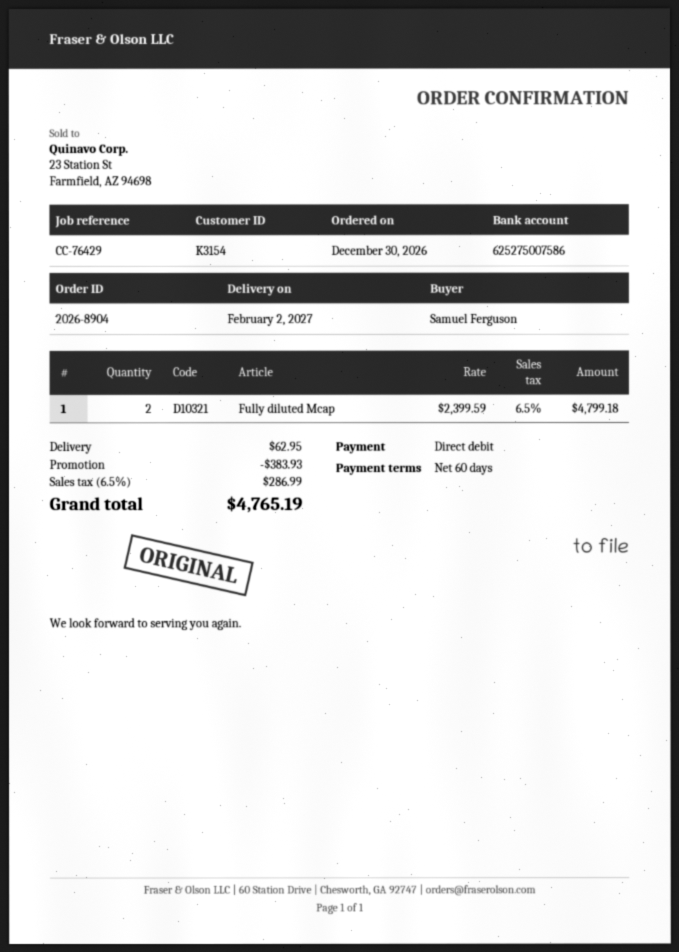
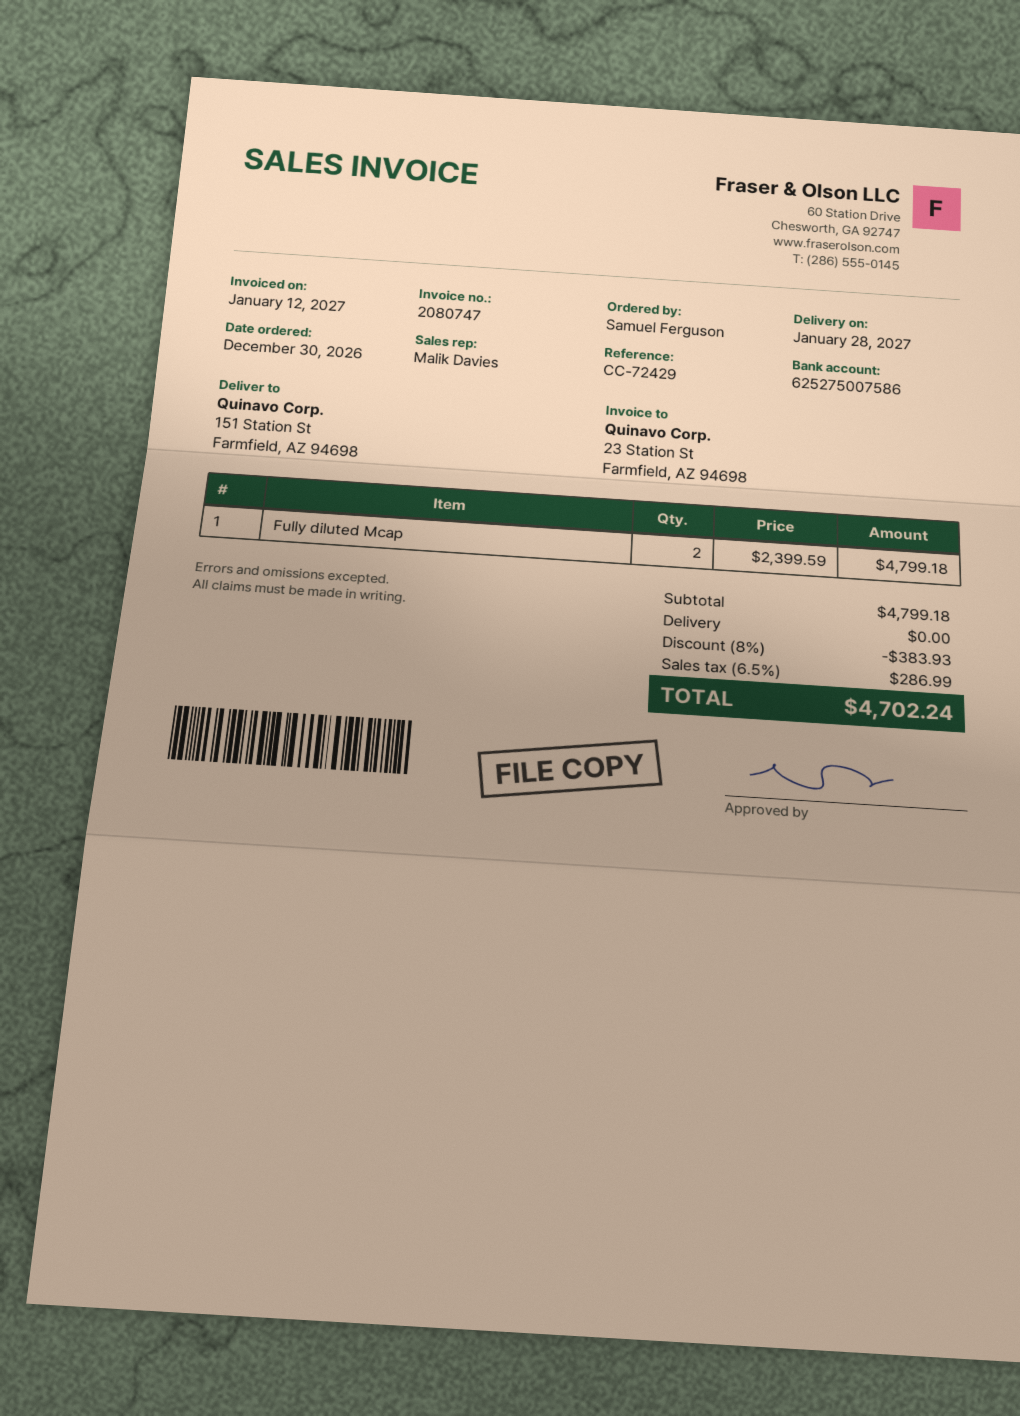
delivery date: 2027-02-02 -> 2027-01-28
reference: CC-76429 -> CC-72429
shipping: 62.95 -> 0.00
total: 4765.19 -> 4702.24

